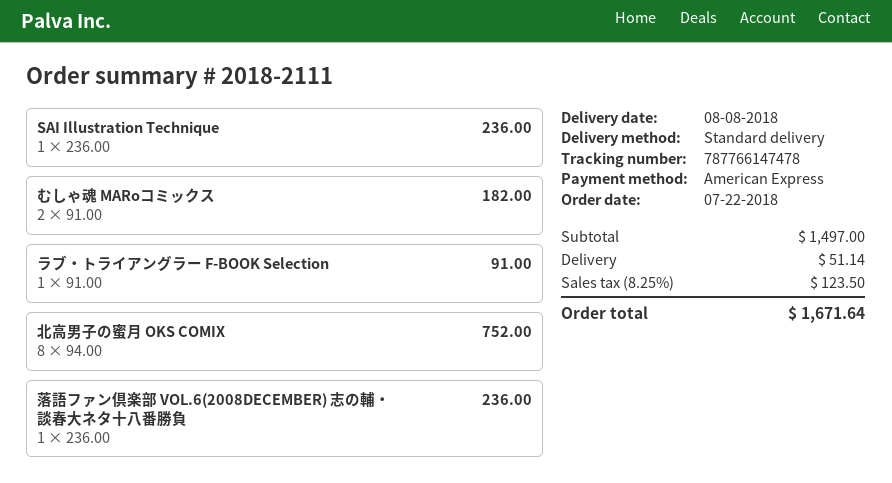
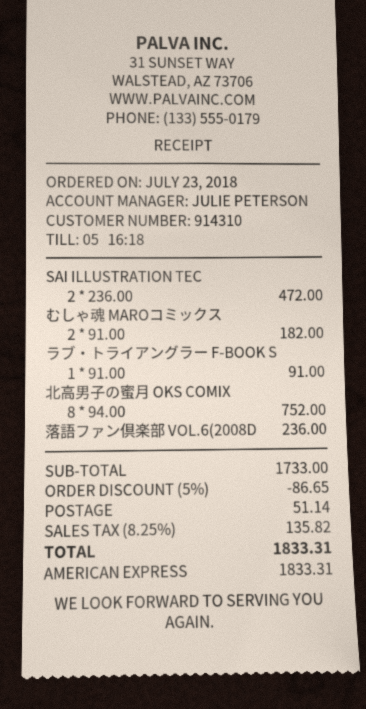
order date: 2018-07-22 -> 2018-07-23
SAI Illustration Technique: 1 x 236.00 = 236.00 -> 2 x 236.00 = 472.00
subtotal: 1497.00 -> 1733.00
discount: none -> 5% = 86.65
tax: 8.25% = 123.50 -> 8.25% = 135.82
total: 1671.64 -> 1833.31

